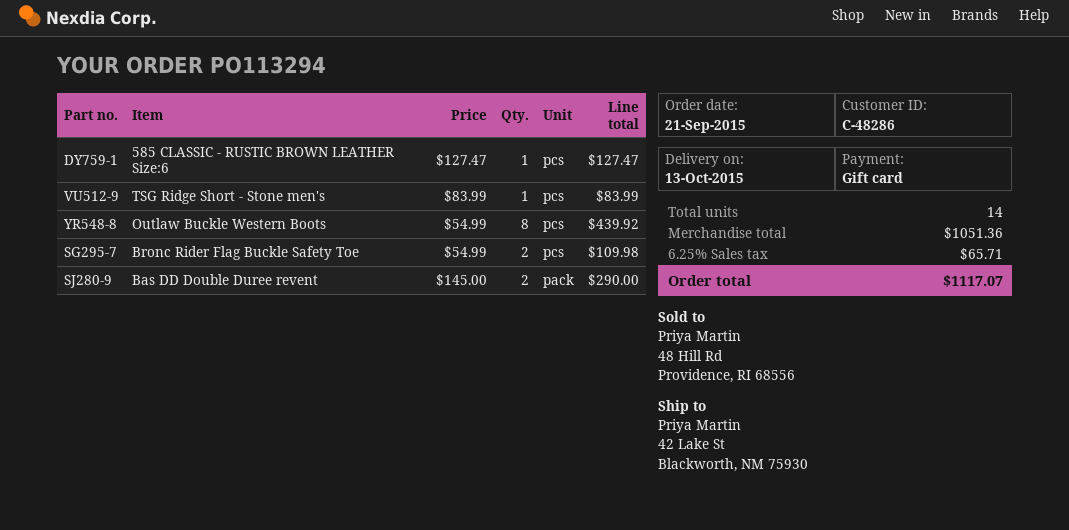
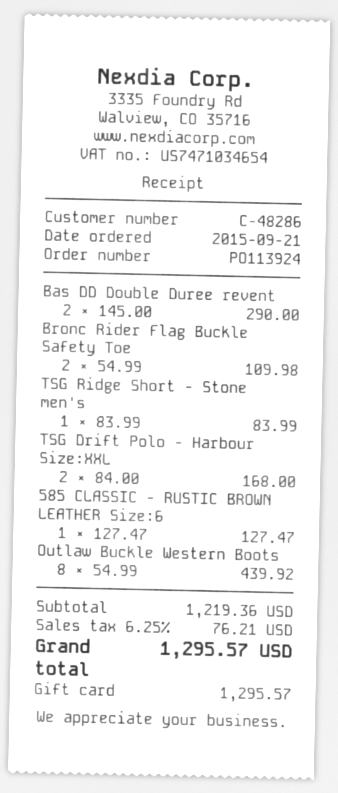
order number: PO113294 -> PO113924
TSG Drift Polo - Harbour Size:XXL: none -> 2 x 84.00 = 168.00
subtotal: 1051.36 -> 1219.36
tax: 6.25% = 65.71 -> 6.25% = 76.21
total: 1117.07 -> 1295.57

